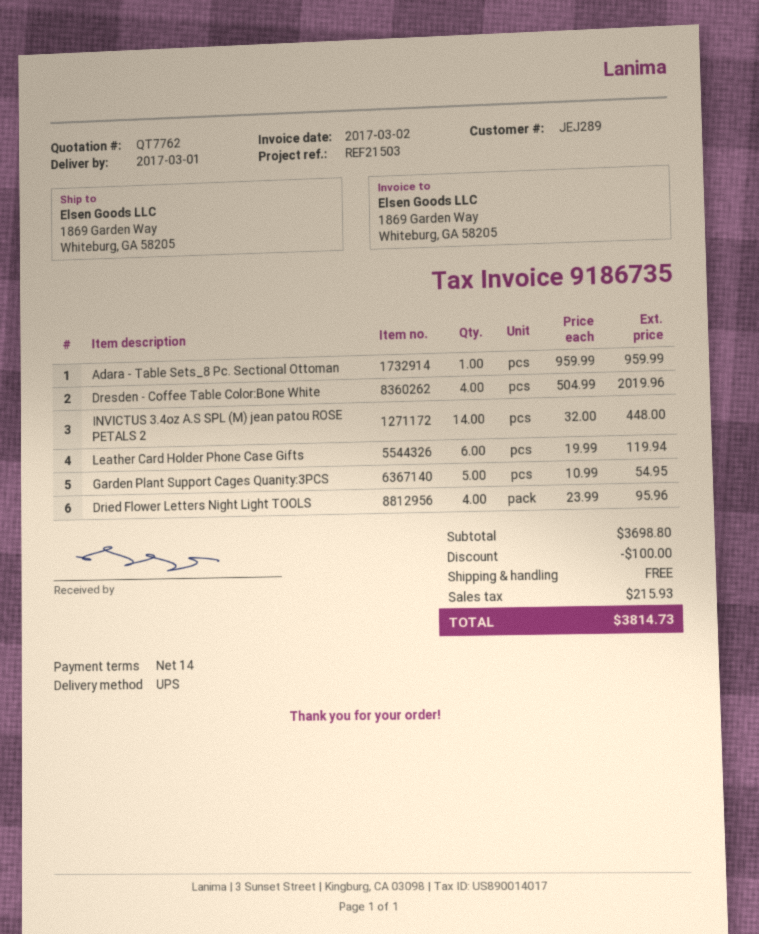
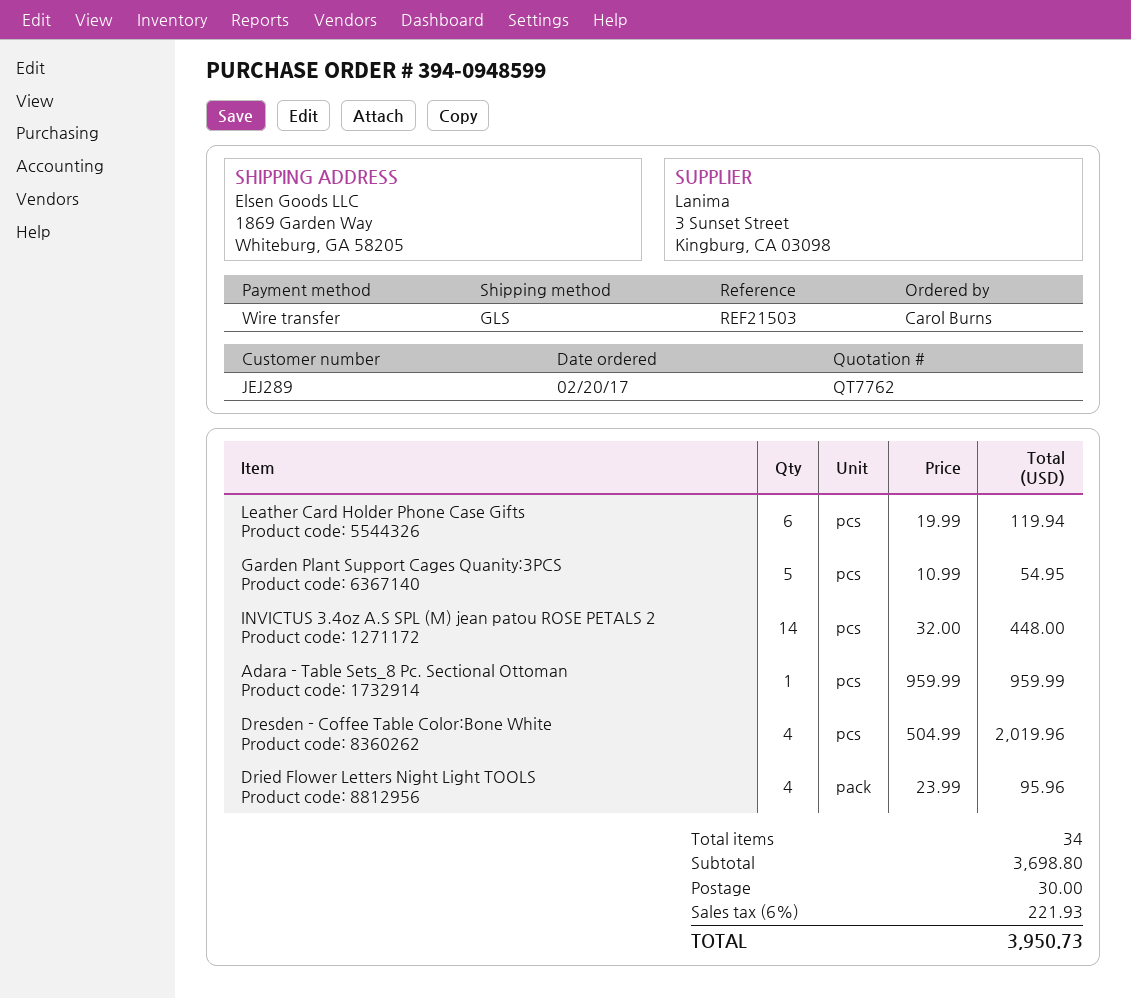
shipping method: UPS -> GLS
discount: 100.00 -> none
shipping: 0.00 -> 30.00
tax: 215.93 -> 221.93
total: 3814.73 -> 3950.73

